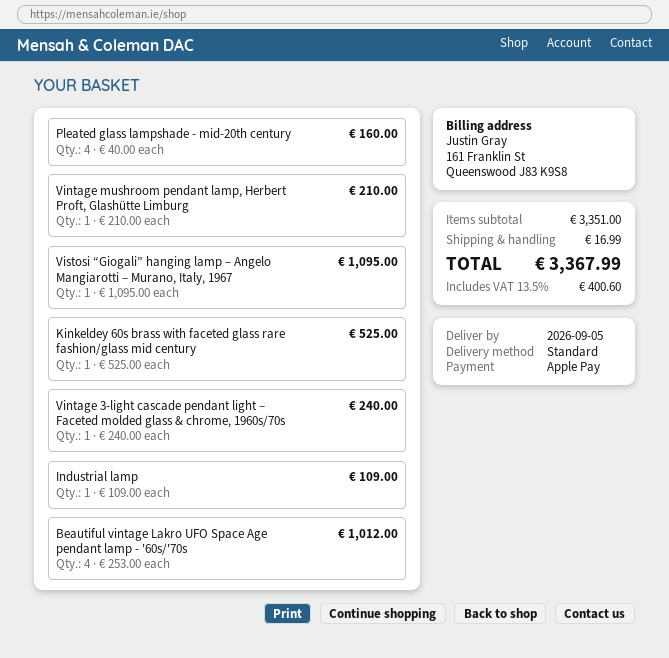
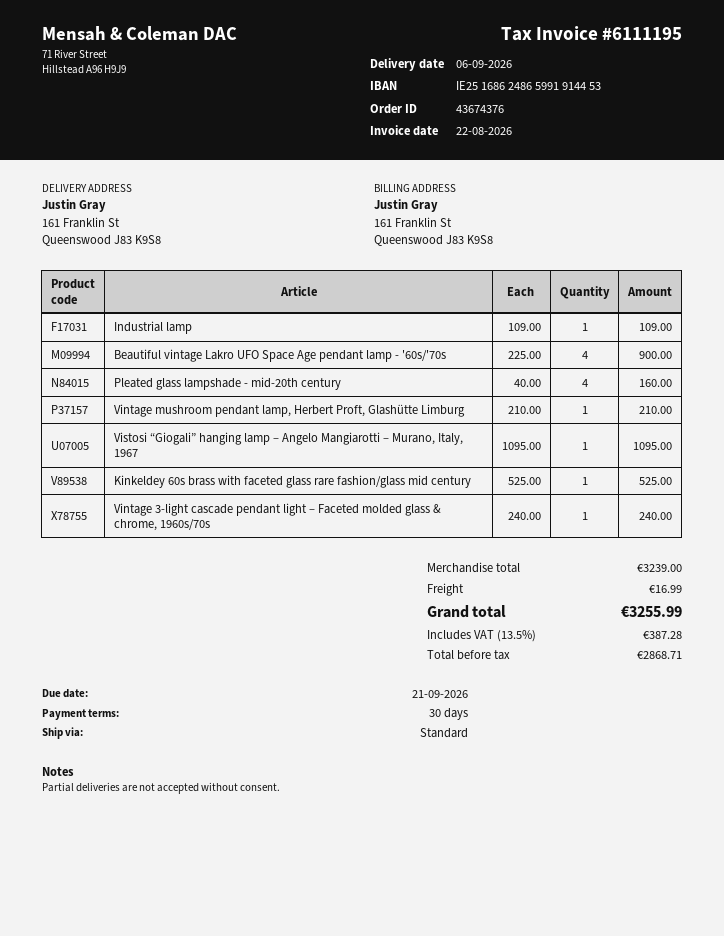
delivery date: 2026-09-05 -> 2026-09-06
Beautiful vintage Lakro UFO Space Age pendant lamp - '60s/'70s: 4 x 253.00 = 1012.00 -> 4 x 225.00 = 900.00
subtotal: 3351.00 -> 3239.00
tax: 13.5% = 400.60 -> 13.5% = 387.28
total: 3367.99 -> 3255.99

